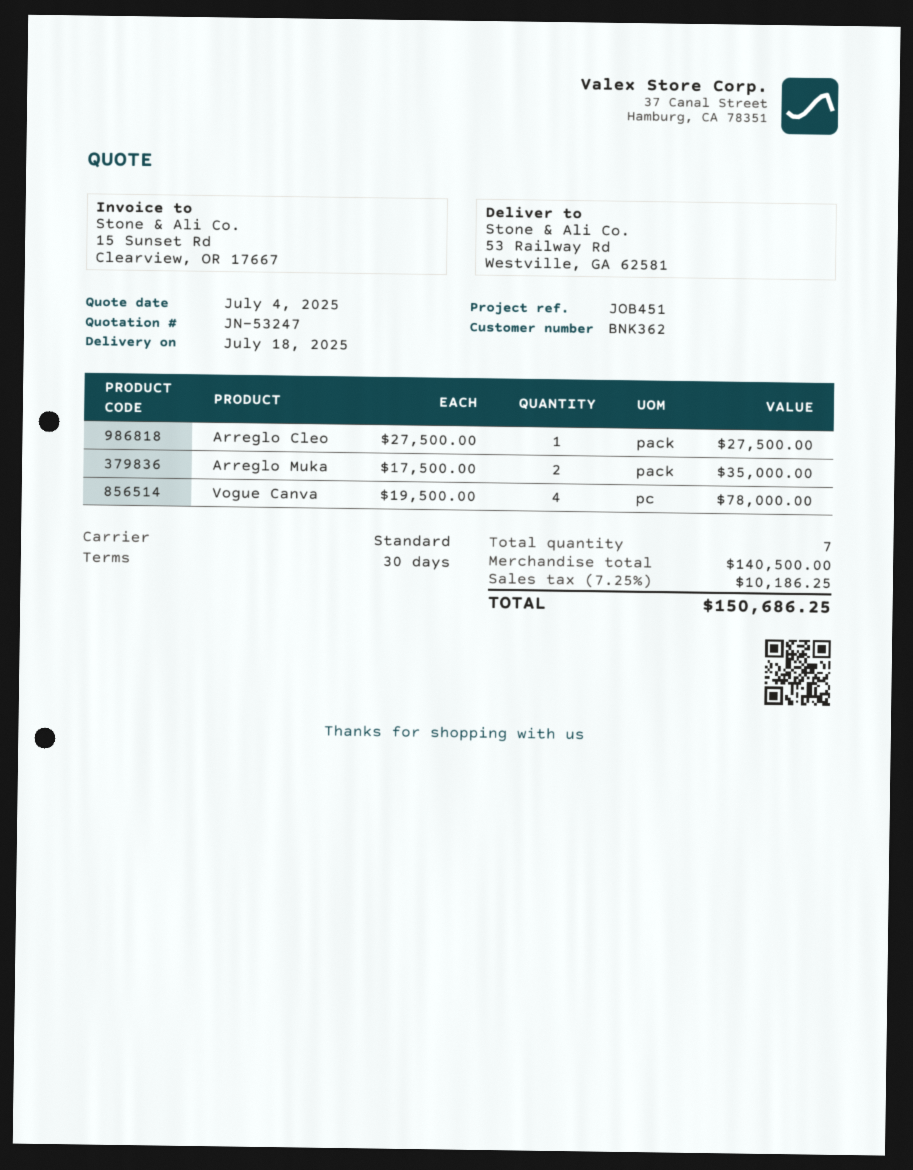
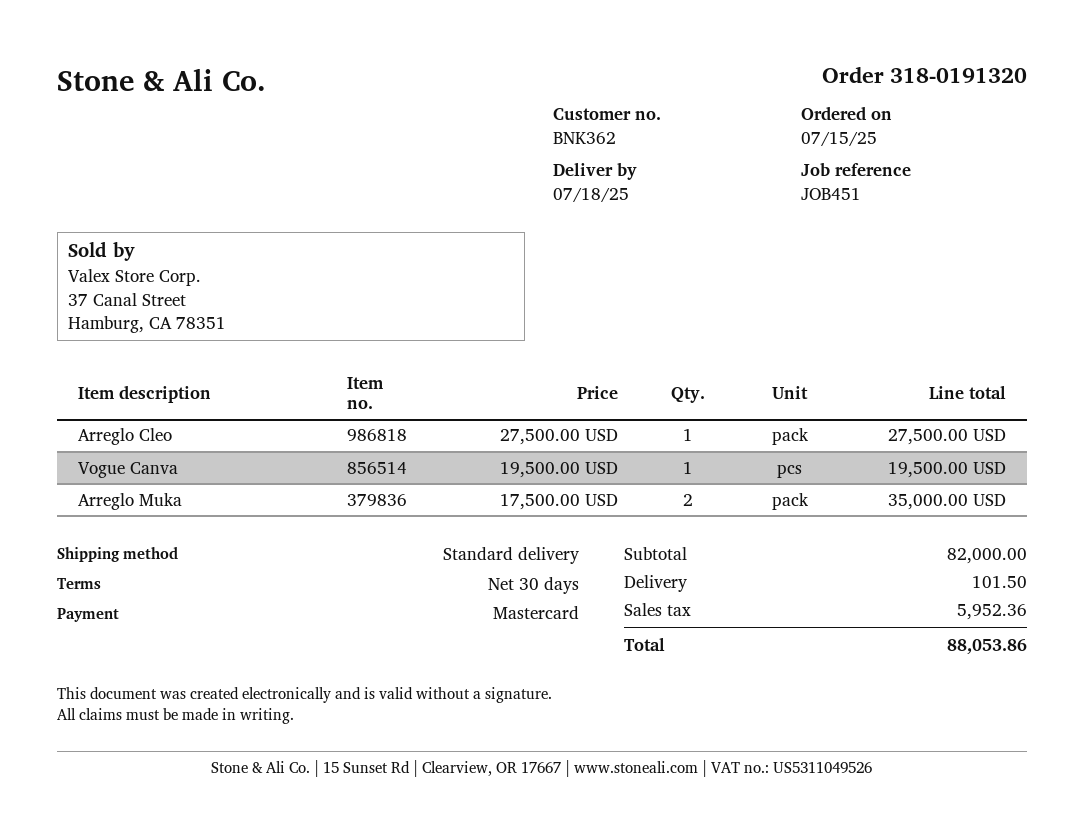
Vogue Canva: 4 x 19500.00 = 78000.00 -> 1 x 19500.00 = 19500.00
subtotal: 140500.00 -> 82000.00
shipping: none -> 101.50
tax: 10186.25 -> 5952.36
total: 150686.25 -> 88053.86

